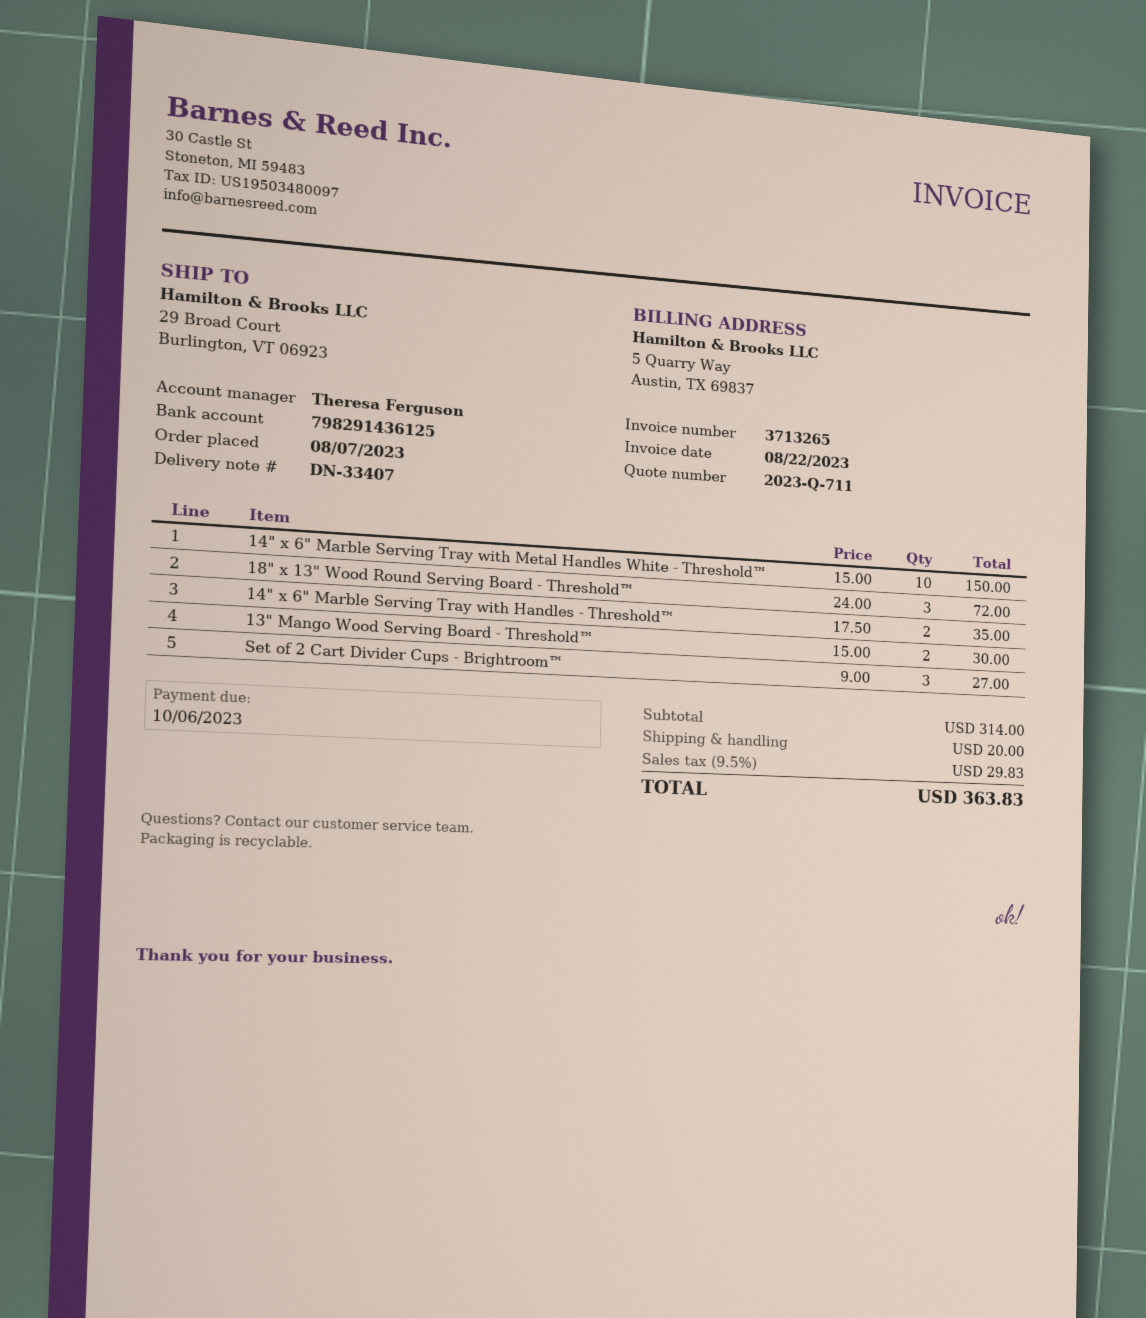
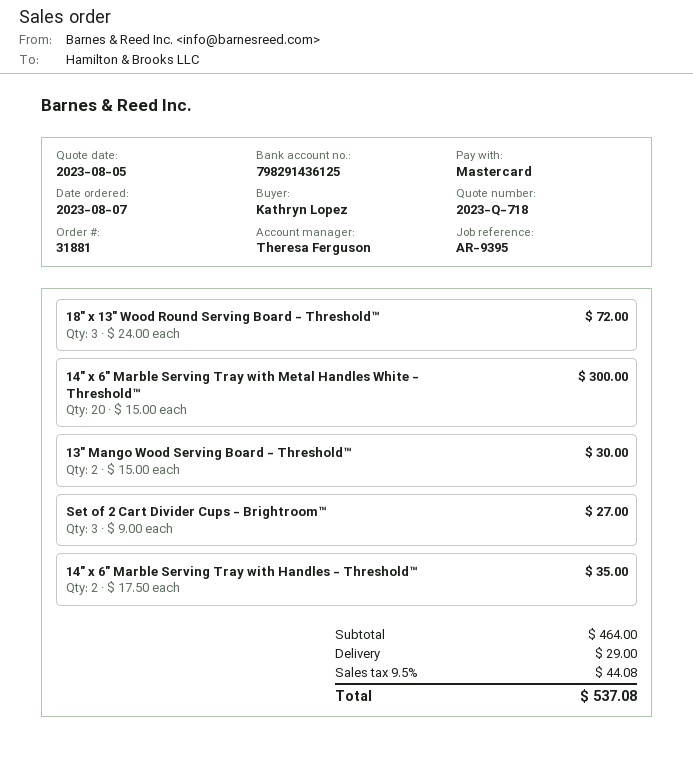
quote number: 2023-Q-711 -> 2023-Q-718
14" x 6" Marble Serving Tray with Metal Handles White - Threshold™: 10 x 15.00 = 150.00 -> 20 x 15.00 = 300.00
subtotal: 314.00 -> 464.00
shipping: 20.00 -> 29.00
tax: 9.5% = 29.83 -> 9.5% = 44.08
total: 363.83 -> 537.08

